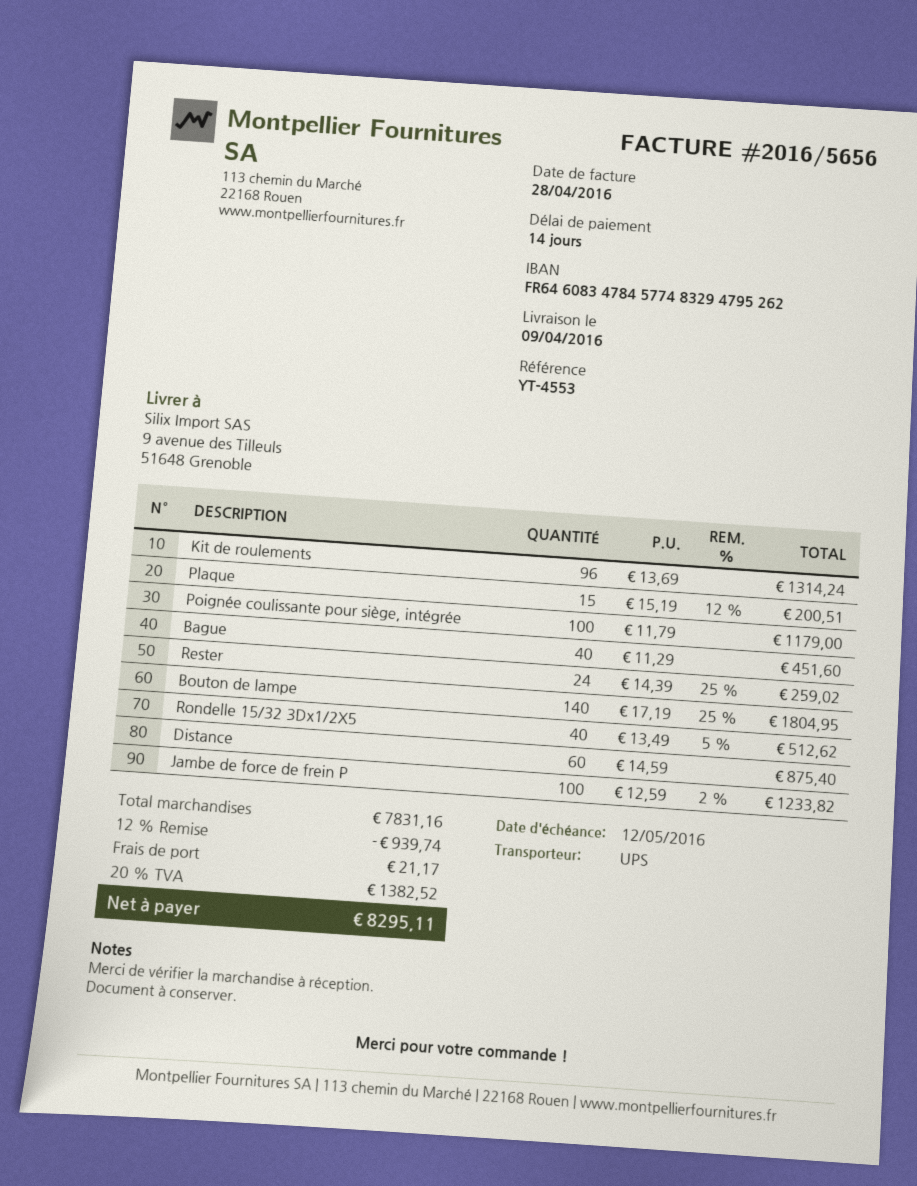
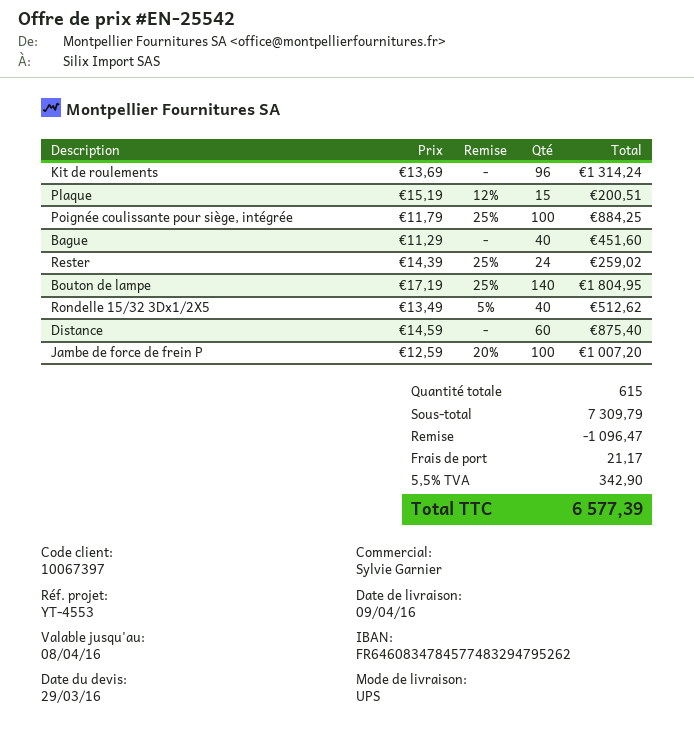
Poignée coulissante pour siège, intégrée: 100 x 11.79 = 1179.00 -> 100 x 11.79 - 25% = 884.25
Jambe de force de frein P: 100 x 12.59 - 2% = 1233.82 -> 100 x 12.59 - 20% = 1007.20
subtotal: 7831.16 -> 7309.79
discount: 939.74 -> 1096.47
tax: 20% = 1382.52 -> 5.5% = 342.90
total: 8295.11 -> 6577.39

